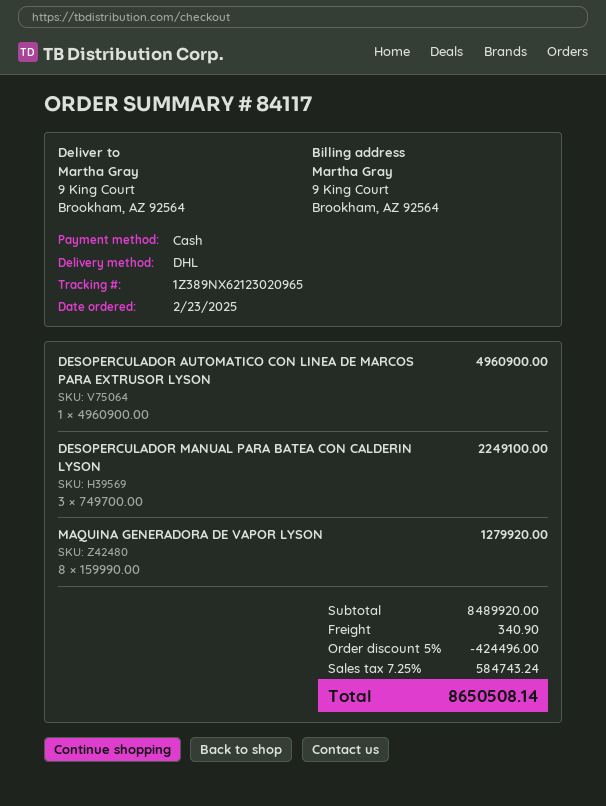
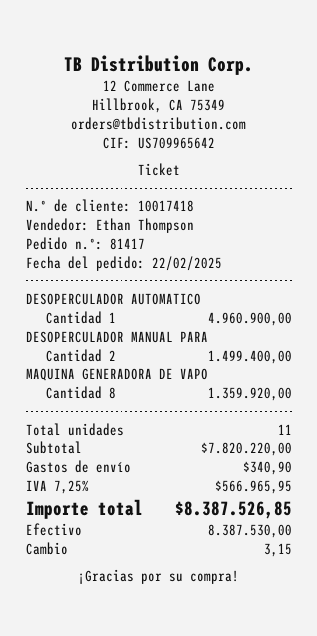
order number: 84117 -> 81417
order date: 2025-02-23 -> 2025-02-22
DESOPERCULADOR MANUAL PARA BATEA CON CALDERIN LYSON: 3 for 2249100.00 -> 2 for 1499400.00
MAQUINA GENERADORA DE VAPOR LYSON: 8 for 1279920.00 -> 8 for 1359920.00
subtotal: 8489920.00 -> 7820220.00
discount: 5% = 424496.00 -> none
tax: 7.25% = 584743.24 -> 7.25% = 566965.95
total: 8650508.14 -> 8387526.85

